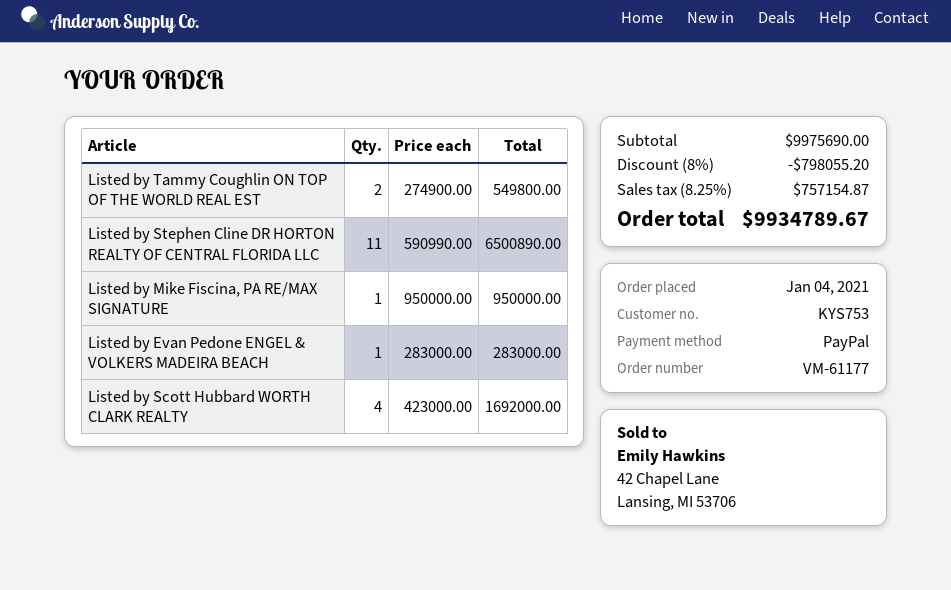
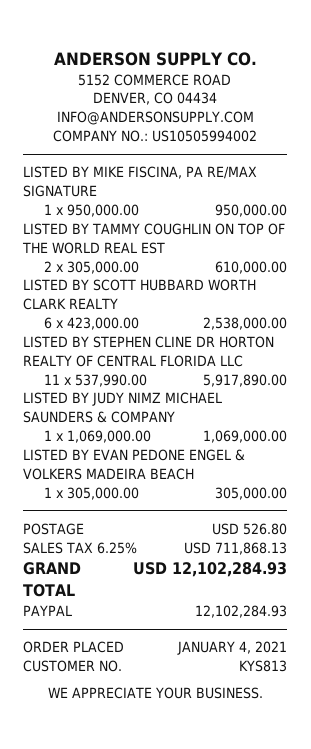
customer number: KYS753 -> KYS813
Listed by Tammy Coughlin ON TOP OF THE WORLD REAL EST: 2 x 274900.00 = 549800.00 -> 2 x 305000.00 = 610000.00
Listed by Stephen Cline DR HORTON REALTY OF CENTRAL FLORIDA LLC: 11 x 590990.00 = 6500890.00 -> 11 x 537990.00 = 5917890.00
Listed by Evan Pedone ENGEL & VOLKERS MADEIRA BEACH: 1 x 283000.00 = 283000.00 -> 1 x 305000.00 = 305000.00
Listed by Scott Hubbard WORTH CLARK REALTY: 4 x 423000.00 = 1692000.00 -> 6 x 423000.00 = 2538000.00
LISTED BY JUDY NIMZ MICHAEL SAUNDERS & COMPANY: none -> 1 x 1069000.00 = 1069000.00
discount: 8% = 798055.20 -> none
shipping: none -> 526.80
tax: 8.25% = 757154.87 -> 6.25% = 711868.13
total: 9934789.67 -> 12102284.93

